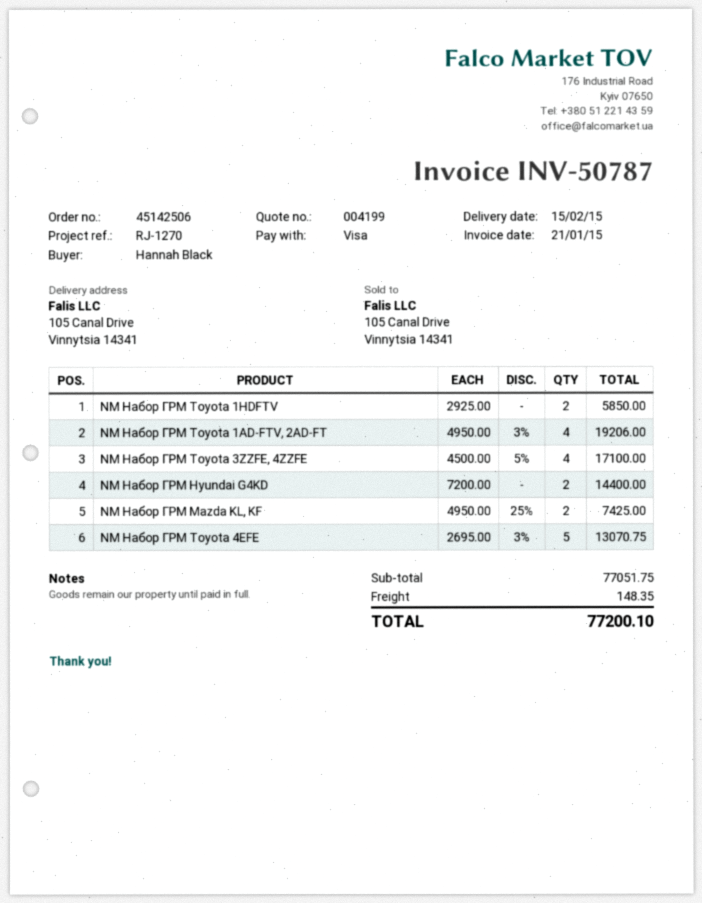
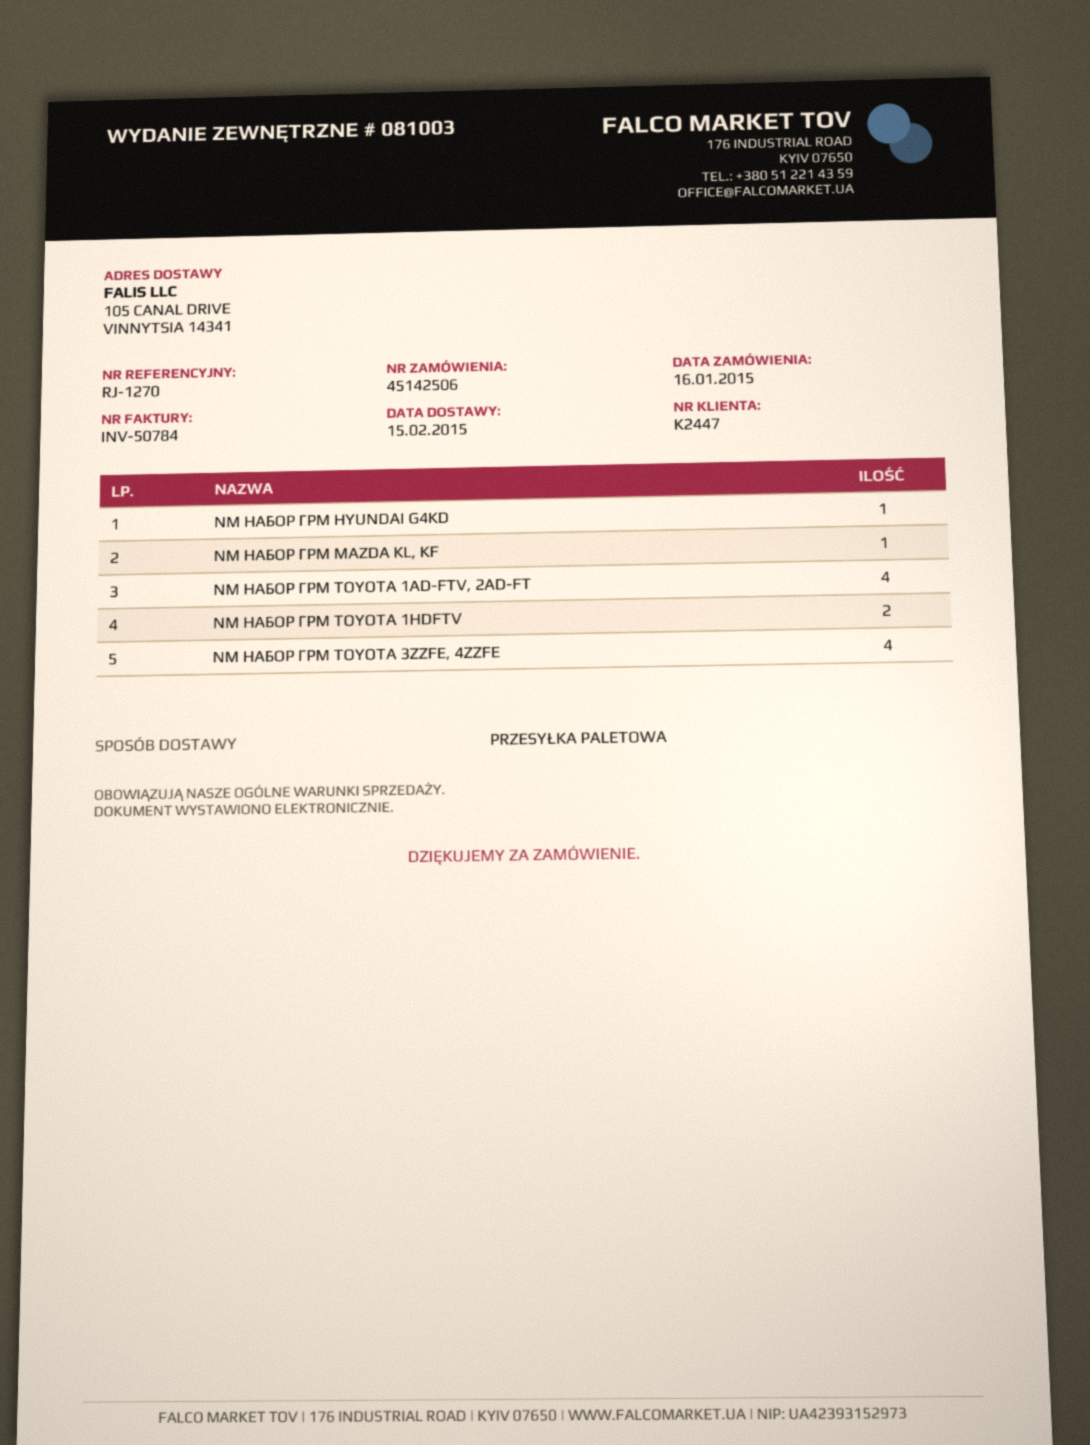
invoice number: INV-50787 -> INV-50784
NM Набор ГРМ Hyundai G4KD: 2 -> 1
NM Набор ГРМ Mazda KL, KF: 2 -> 1
NM Набор ГРМ Toyota 4EFE: 5 -> none

